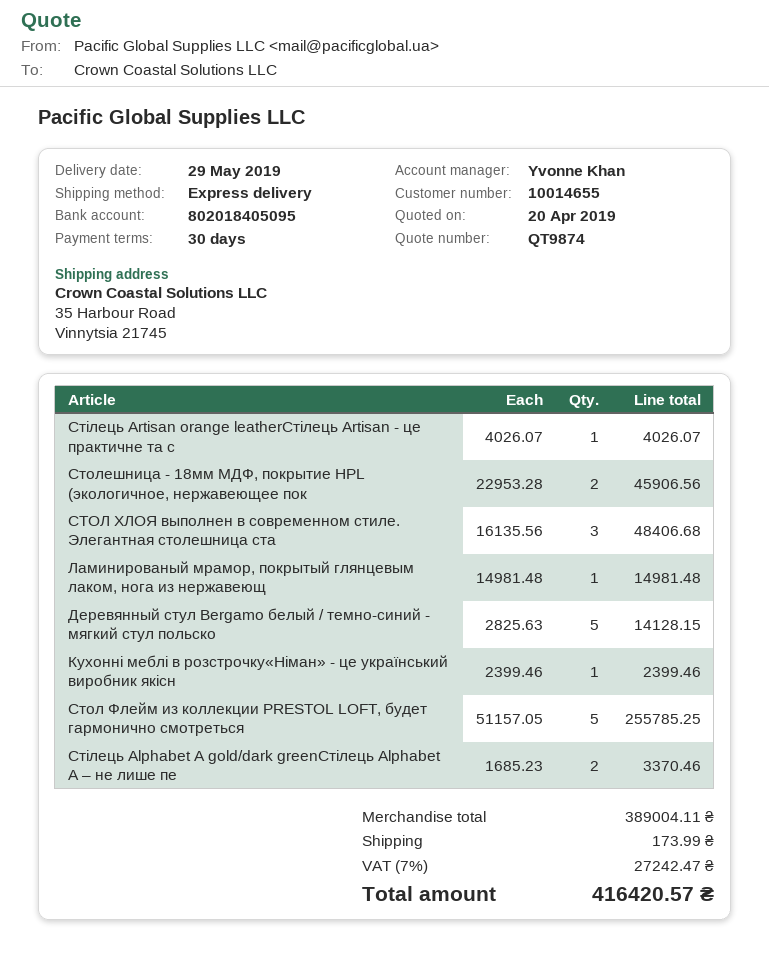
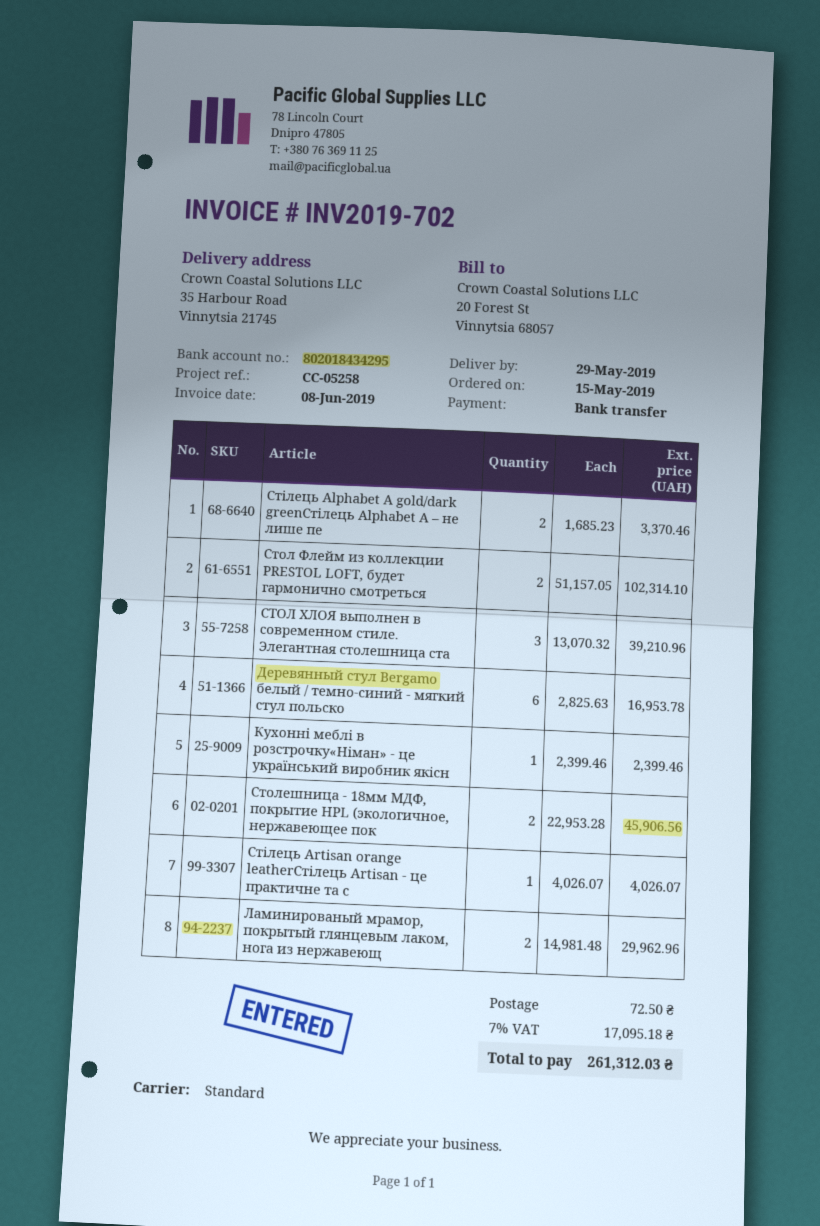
bank account: 802018405095 -> 802018434295
shipping method: express -> standard
СТОЛ ХЛОЯ выполнен в современном стиле. Элегантная столешница ста: 3 x 16135.56 = 48406.68 -> 3 x 13070.32 = 39210.96
Ламинированый мрамор, покрытый глянцевым лаком, нога из нержавеющ: 1 x 14981.48 = 14981.48 -> 2 x 14981.48 = 29962.96
Деревянный стул Bergamo белый / темно-синий - мягкий стул польско: 5 x 2825.63 = 14128.15 -> 6 x 2825.63 = 16953.78
Стол Флейм из коллекции PRESTOL LOFT, будет гармонично смотреться: 5 x 51157.05 = 255785.25 -> 2 x 51157.05 = 102314.10
shipping: 173.99 -> 72.50
tax: 7% = 27242.47 -> 7% = 17095.18
total: 416420.57 -> 261312.03

